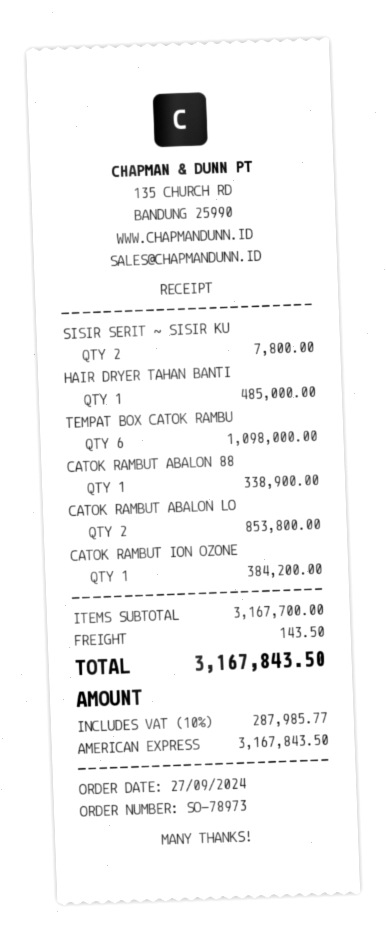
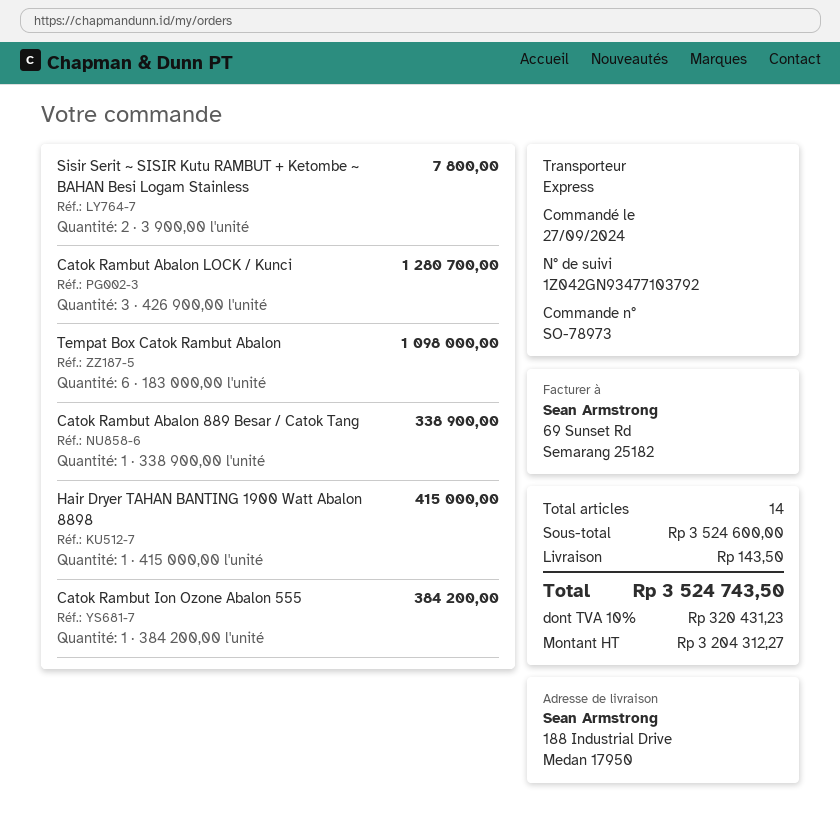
HAIR DRYER TAHAN BANTI: 1 for 485000.00 -> 1 for 415000.00
CATOK RAMBUT ABALON LO: 2 for 853800.00 -> 3 for 1280700.00
subtotal: 3167700.00 -> 3524600.00
tax: 10% = 287985.77 -> 10% = 320431.23
total: 3167843.50 -> 3524743.50

